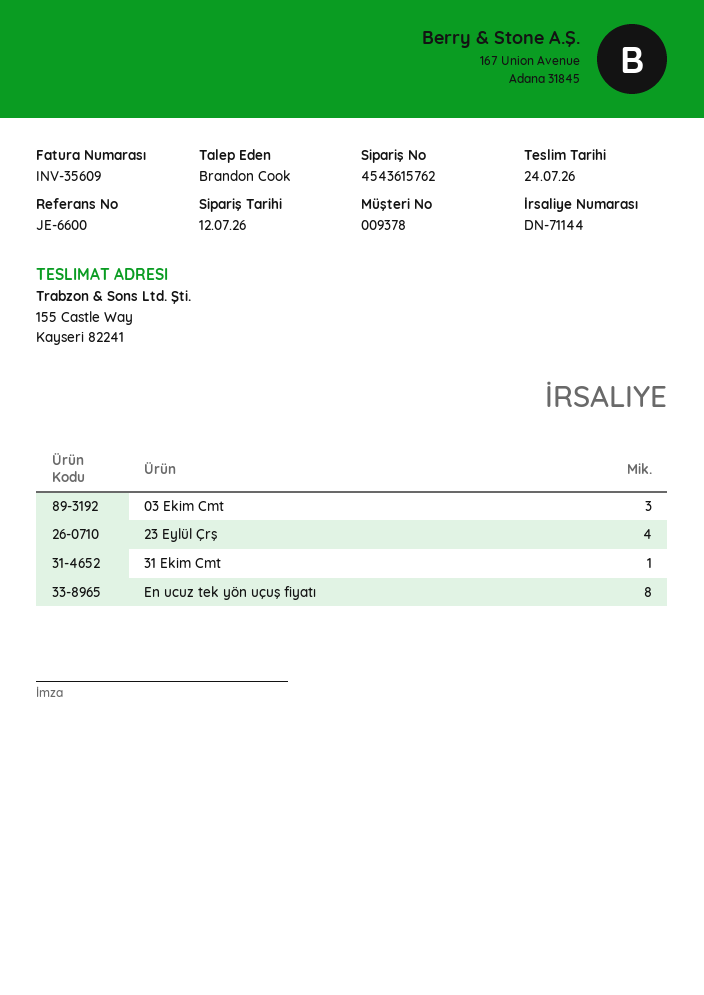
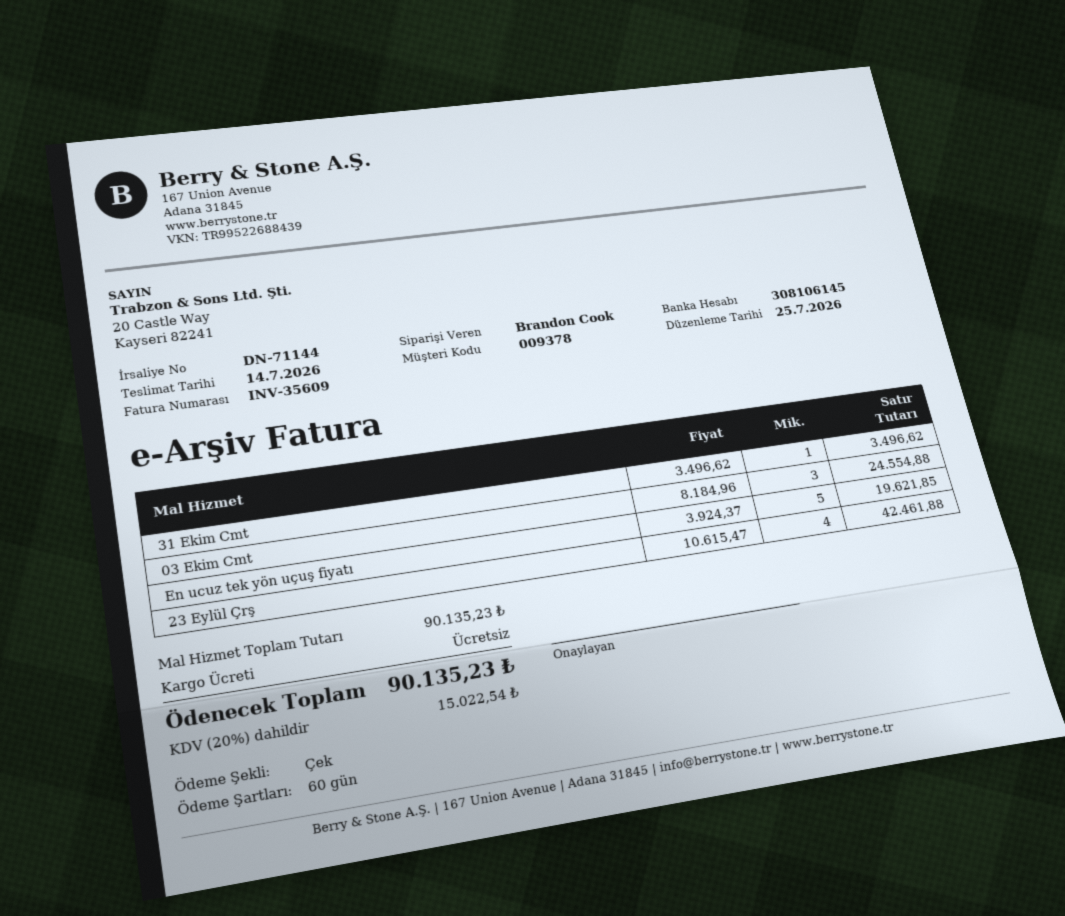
delivery date: 2026-07-24 -> 2026-07-14
En ucuz tek yön uçuş fiyatı: 8 -> 5

